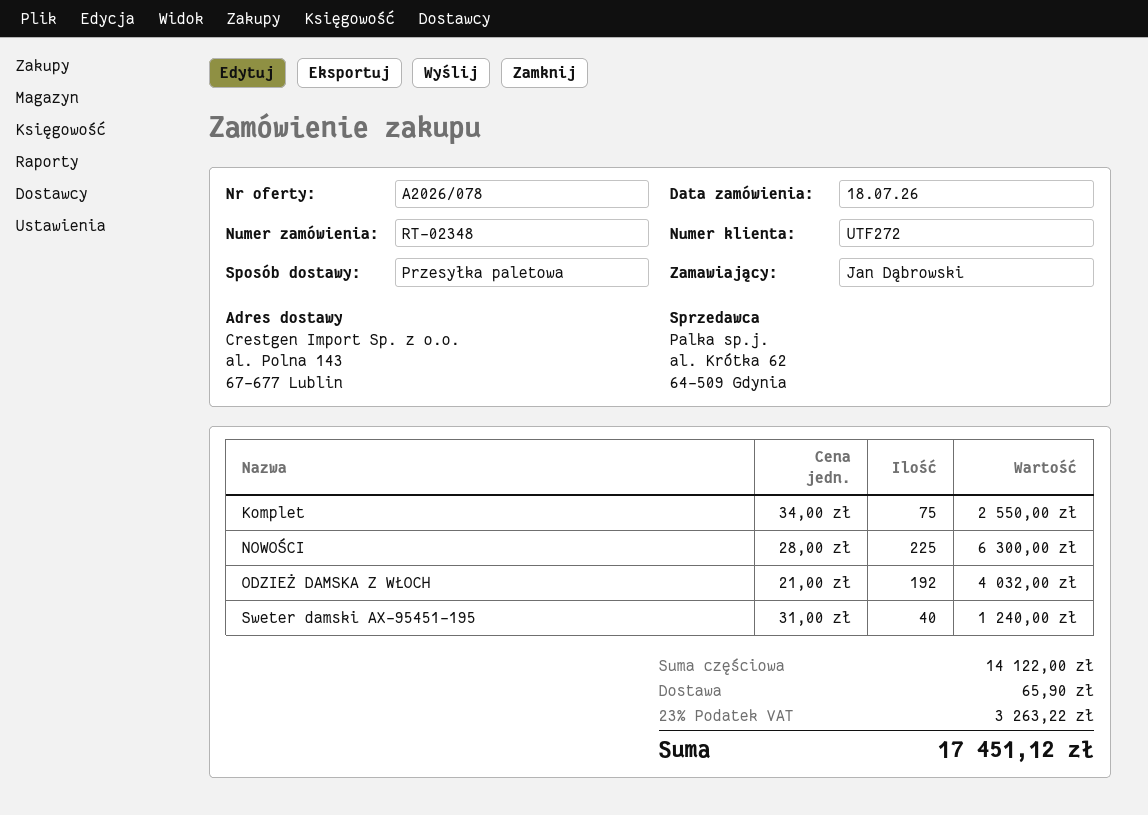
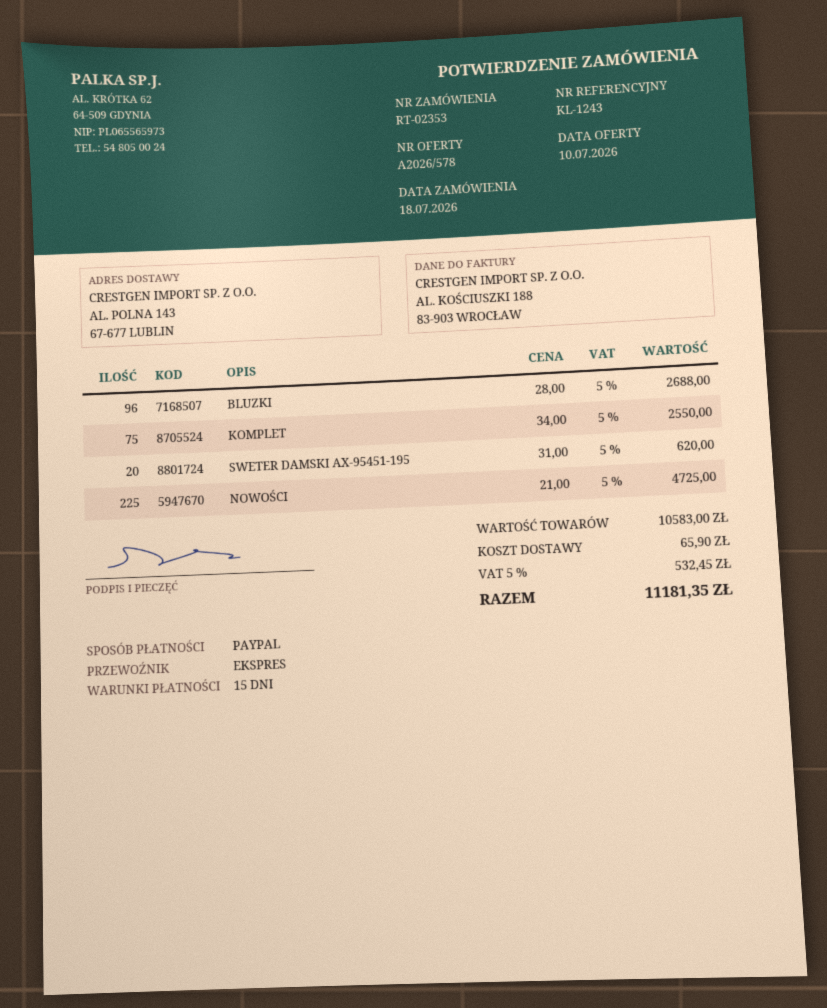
quote number: A2026/078 -> A2026/578
order number: RT-02348 -> RT-02353
shipping method: pallet freight -> express
NOWOŚCI: 225 x 28.00 = 6300.00 -> 225 x 21.00 = 4725.00
ODZIEŻ DAMSKA Z WŁOCH: 192 x 21.00 = 4032.00 -> none
Sweter damski AX-95451-195: 40 x 31.00 = 1240.00 -> 20 x 31.00 = 620.00
BLUZKI: none -> 96 x 28.00 = 2688.00
subtotal: 14122.00 -> 10583.00
tax: 23% = 3263.22 -> 5% = 532.45
total: 17451.12 -> 11181.35

